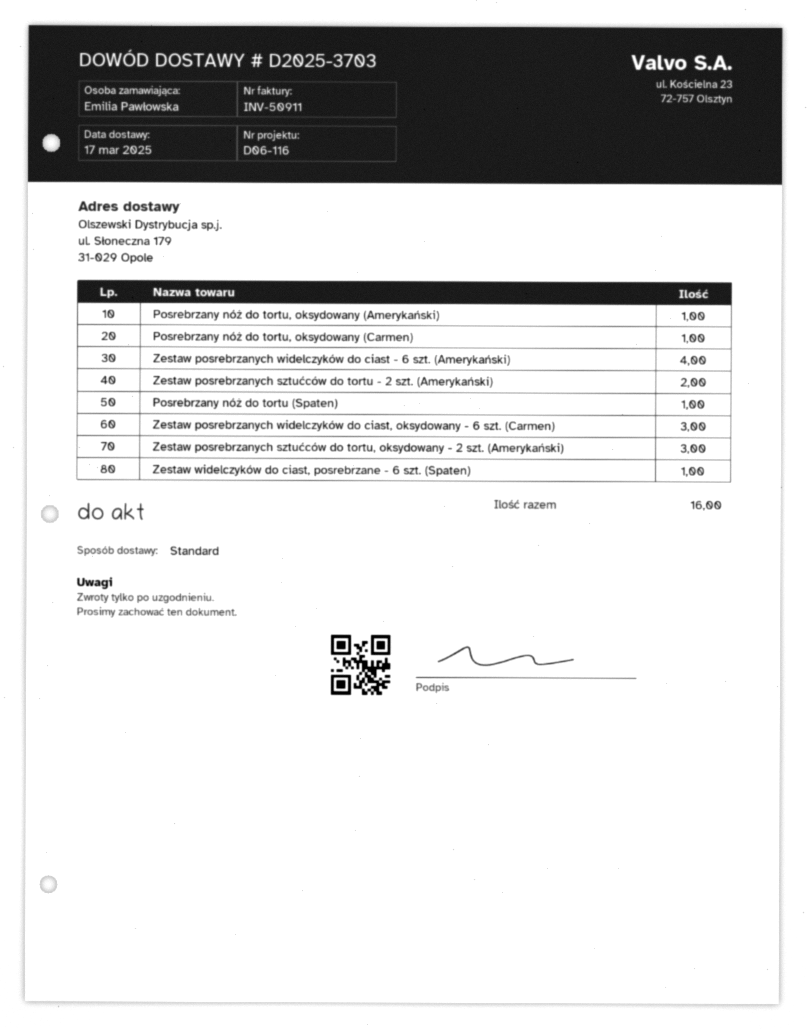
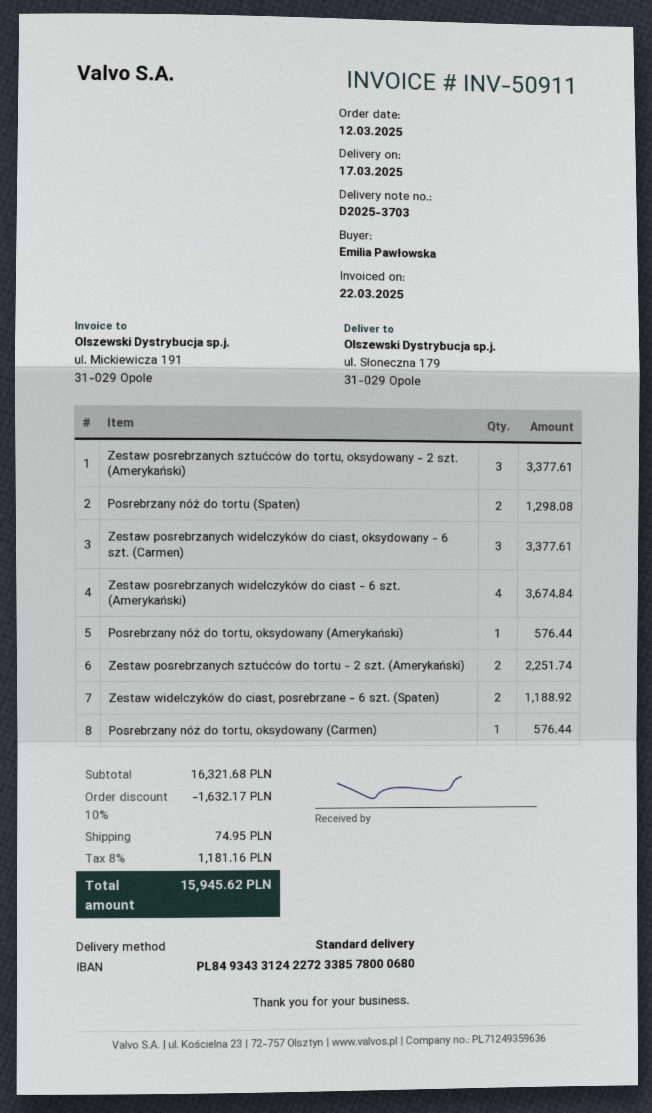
Posrebrzany nóż do tortu (Spaten): 1 -> 2
Zestaw widelczyków do ciast, posrebrzane - 6 szt. (Spaten): 1 -> 2

